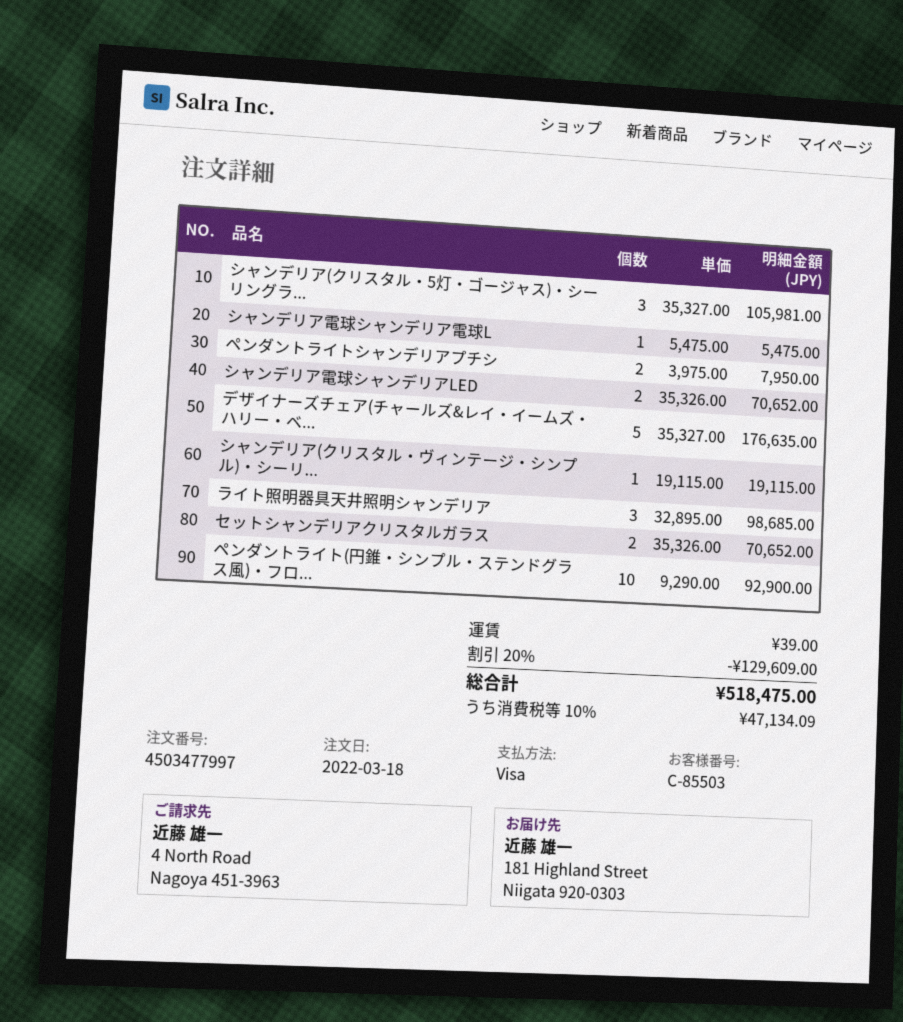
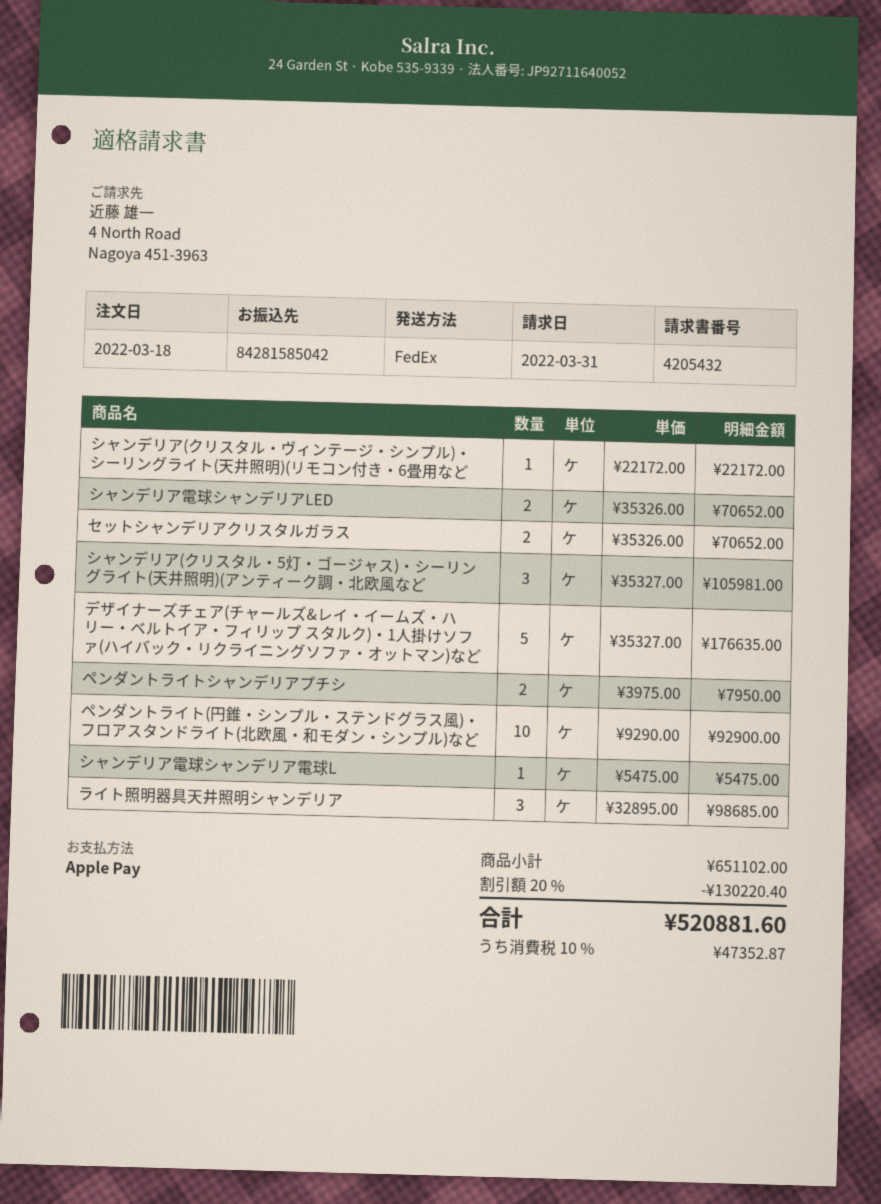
payment method: Visa -> Apple Pay
シャンデリア(クリスタル・ヴィンテージ・シンプル)・シーリ...: 1 x 19115.00 = 19115.00 -> 1 x 22172.00 = 22172.00
discount: 20% = 129609.00 -> 20% = 130220.40
shipping: 39.00 -> none
tax: 10% = 47134.09 -> 10% = 47352.87
total: 518475.00 -> 520881.60

